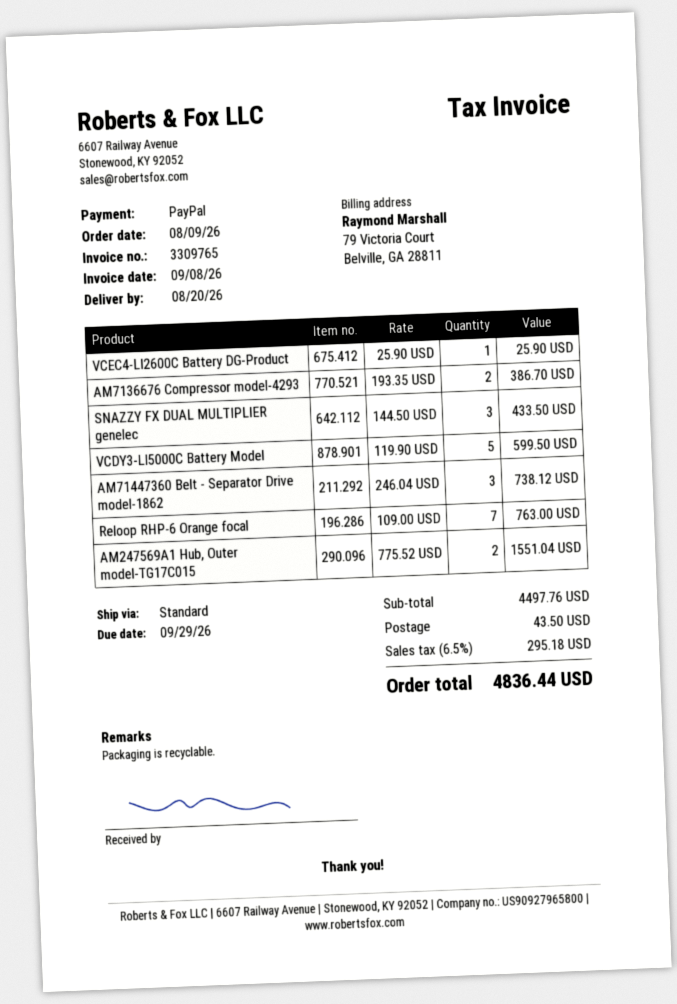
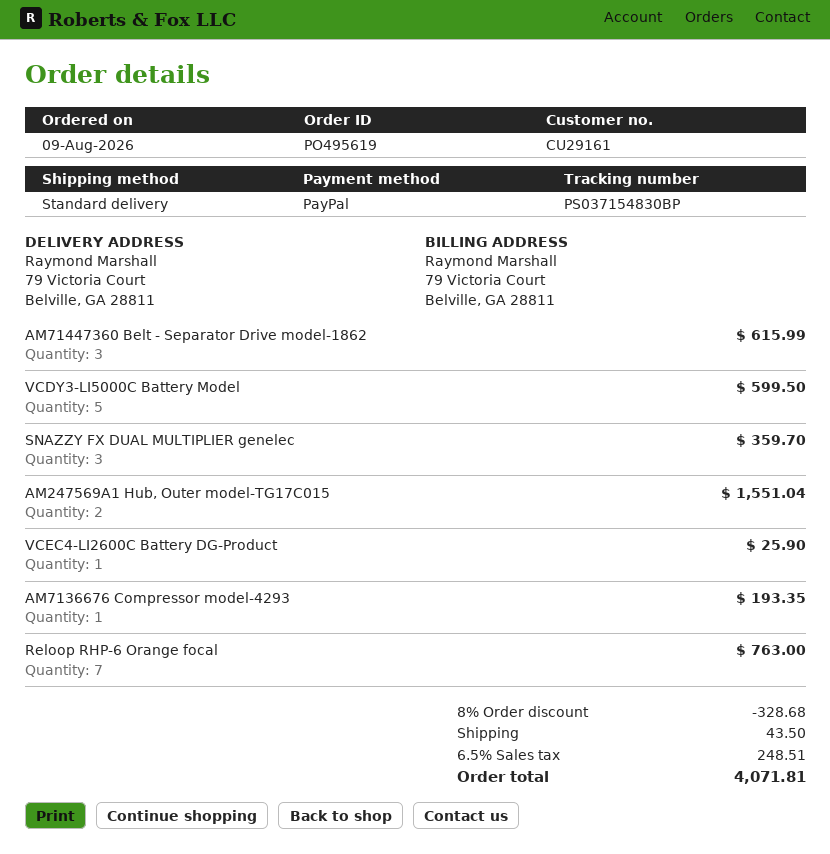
AM7136676 Compressor model-4293: 2 for 386.70 -> 1 for 193.35
SNAZZY FX DUAL MULTIPLIER genelec: 3 for 433.50 -> 3 for 359.70
AM71447360 Belt - Separator Drive model-1862: 3 for 738.12 -> 3 for 615.99
discount: none -> 8% = 328.68
tax: 6.5% = 295.18 -> 6.5% = 248.51
total: 4836.44 -> 4071.81

